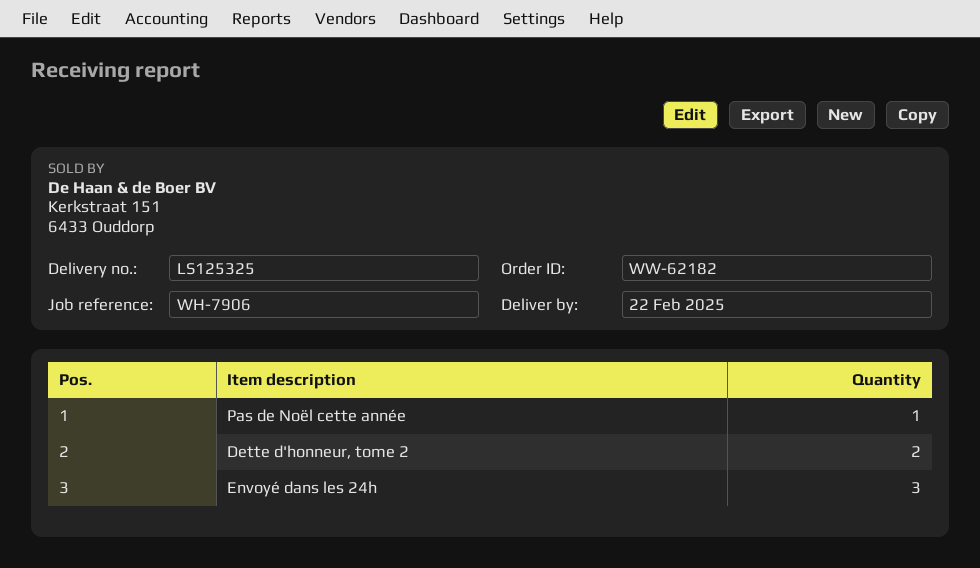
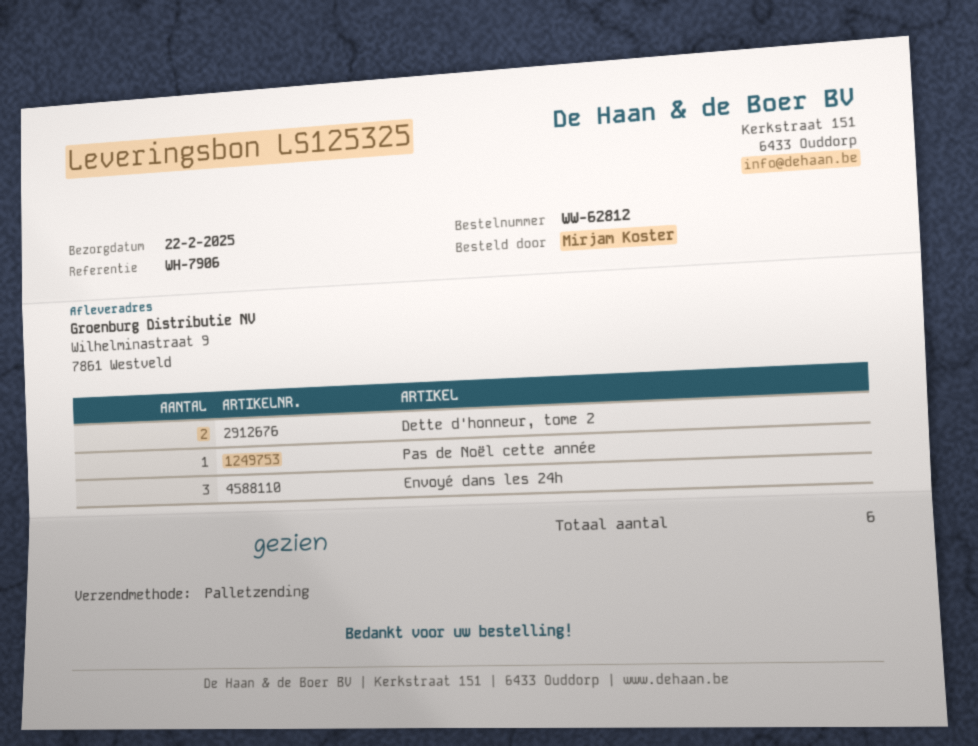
order number: WW-62182 -> WW-62812

